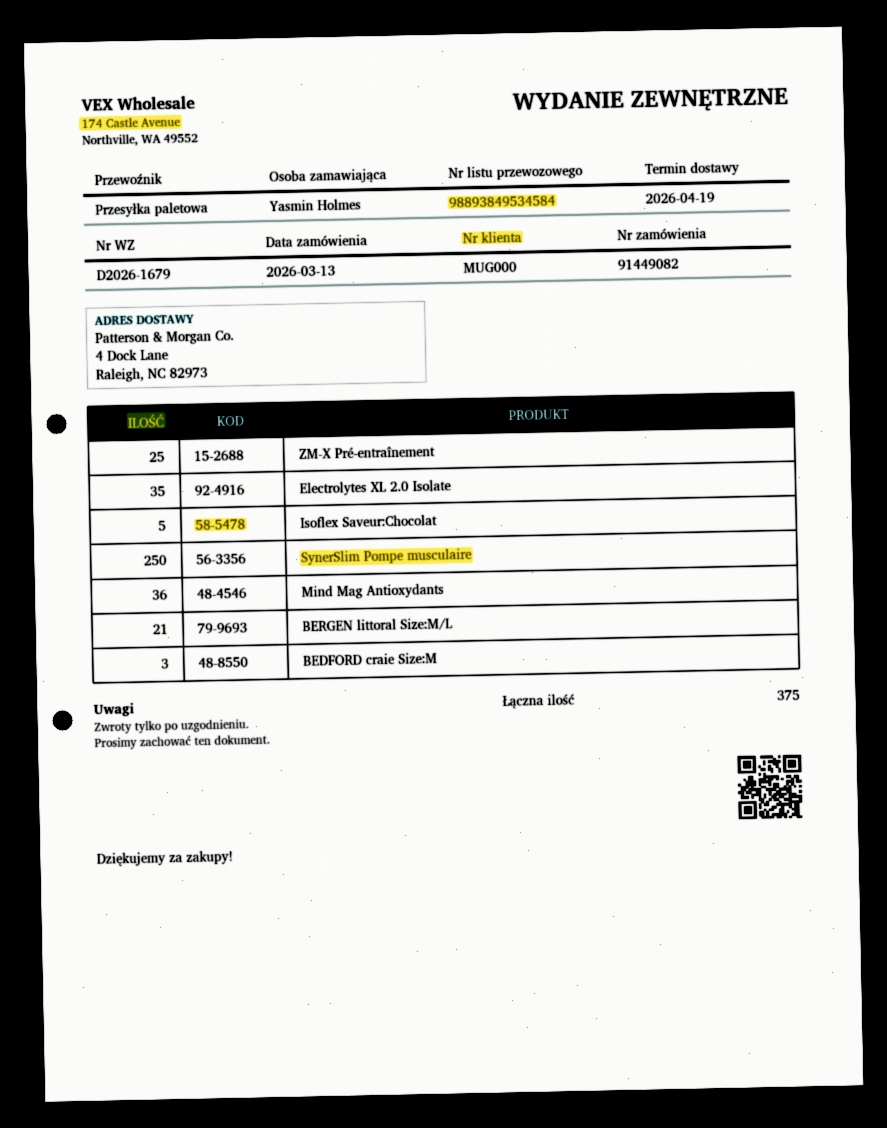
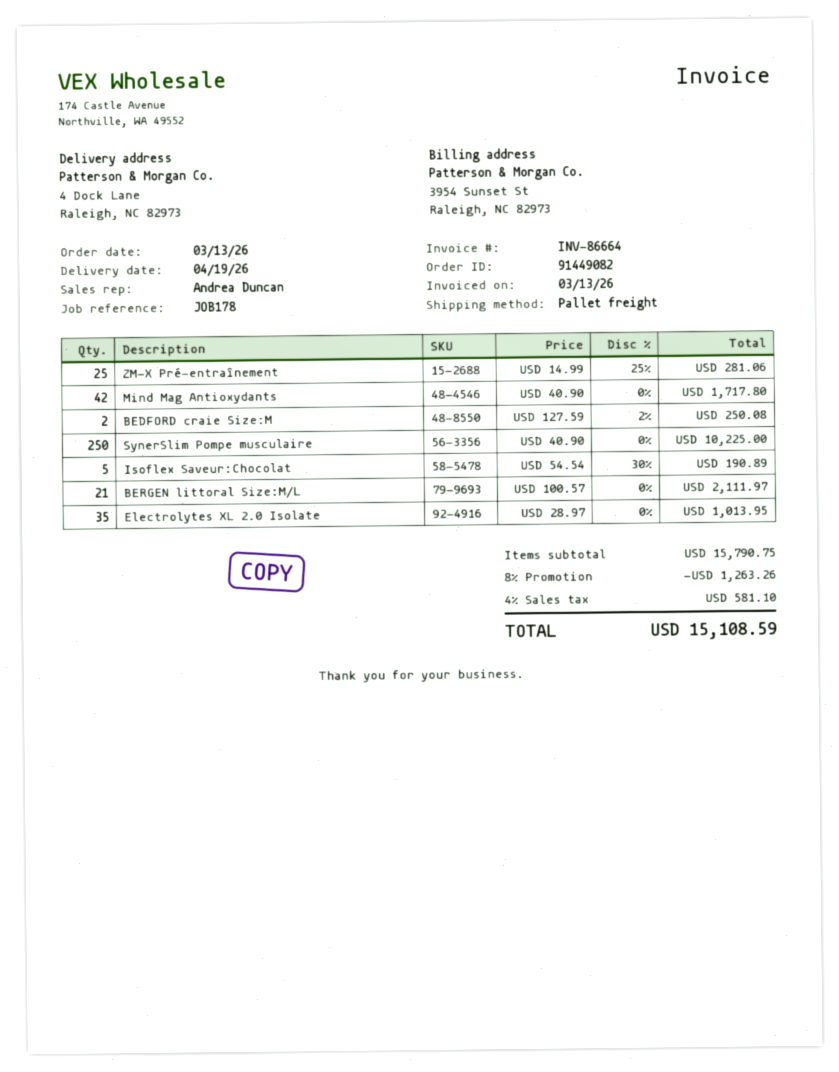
Mind Mag Antioxydants: 36 -> 42
BEDFORD craie Size:M: 3 -> 2

